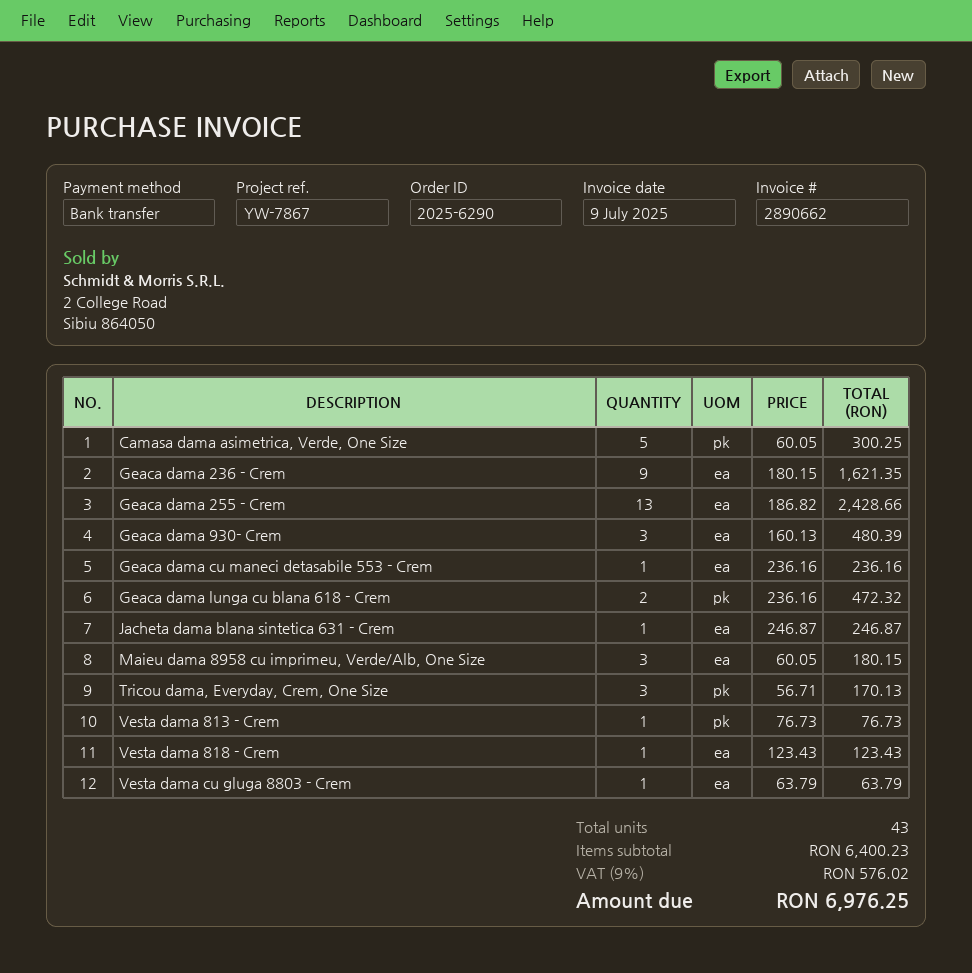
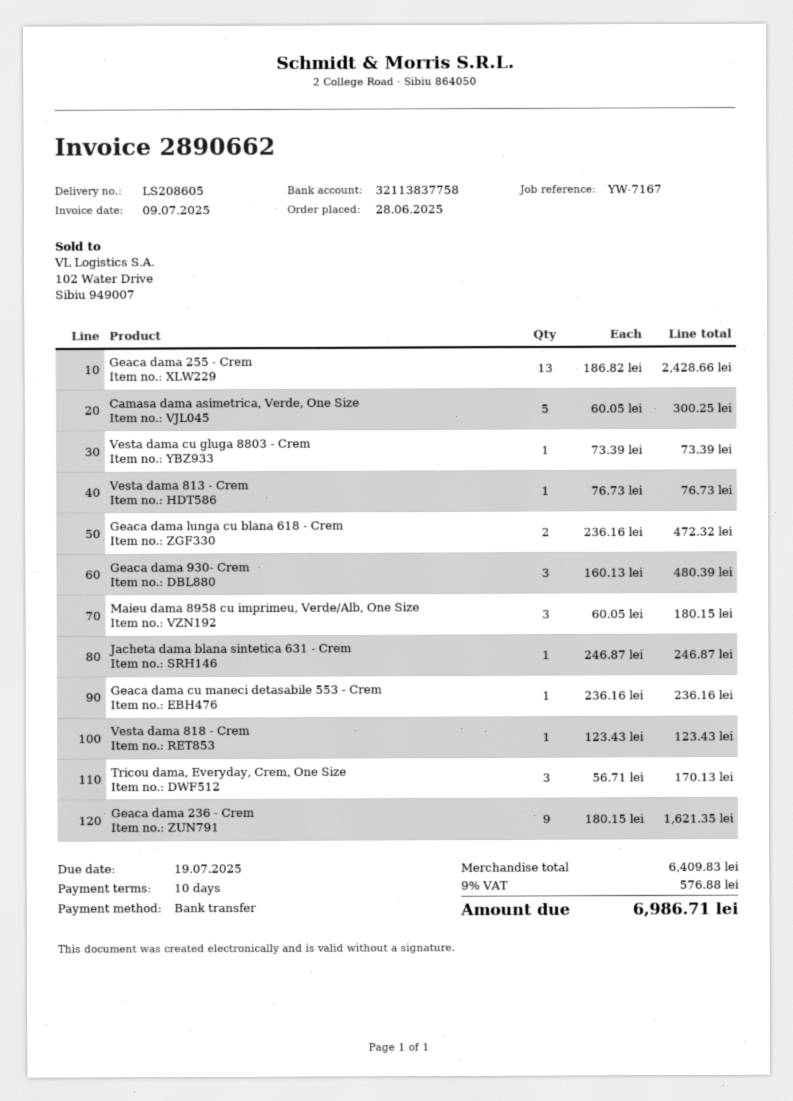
reference: YW-7867 -> YW-7167
Vesta dama cu gluga 8803 - Crem: 1 x 63.79 = 63.79 -> 1 x 73.39 = 73.39
subtotal: 6400.23 -> 6409.83
tax: 9% = 576.02 -> 9% = 576.88
total: 6976.25 -> 6986.71

